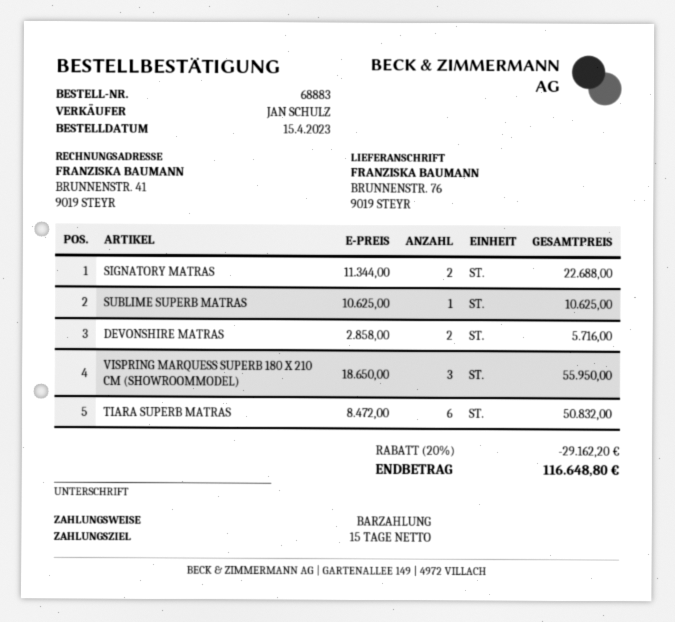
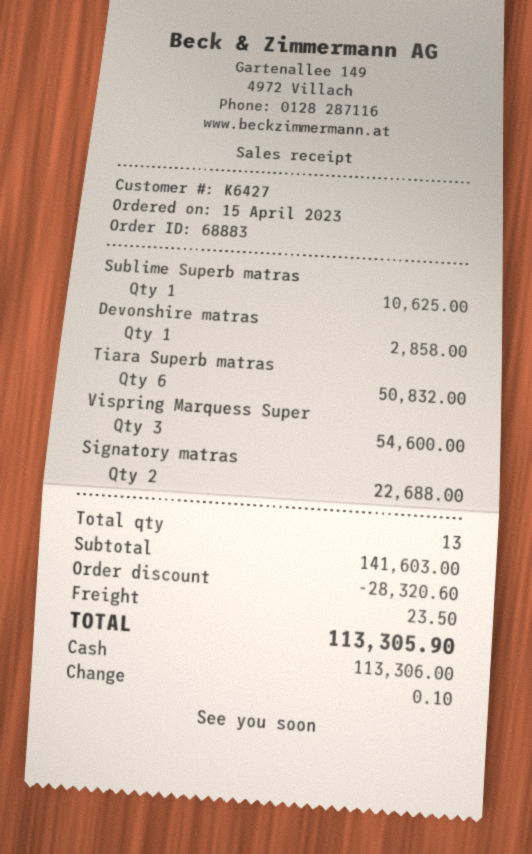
DEVONSHIRE MATRAS: 2 for 5716.00 -> 1 for 2858.00
VISPRING MARQUESS SUPERB 180 X 210 CM (SHOWROOMMODEL): 3 for 55950.00 -> 3 for 54600.00
discount: 29162.20 -> 28320.60
shipping: none -> 23.50
total: 116648.80 -> 113305.90

